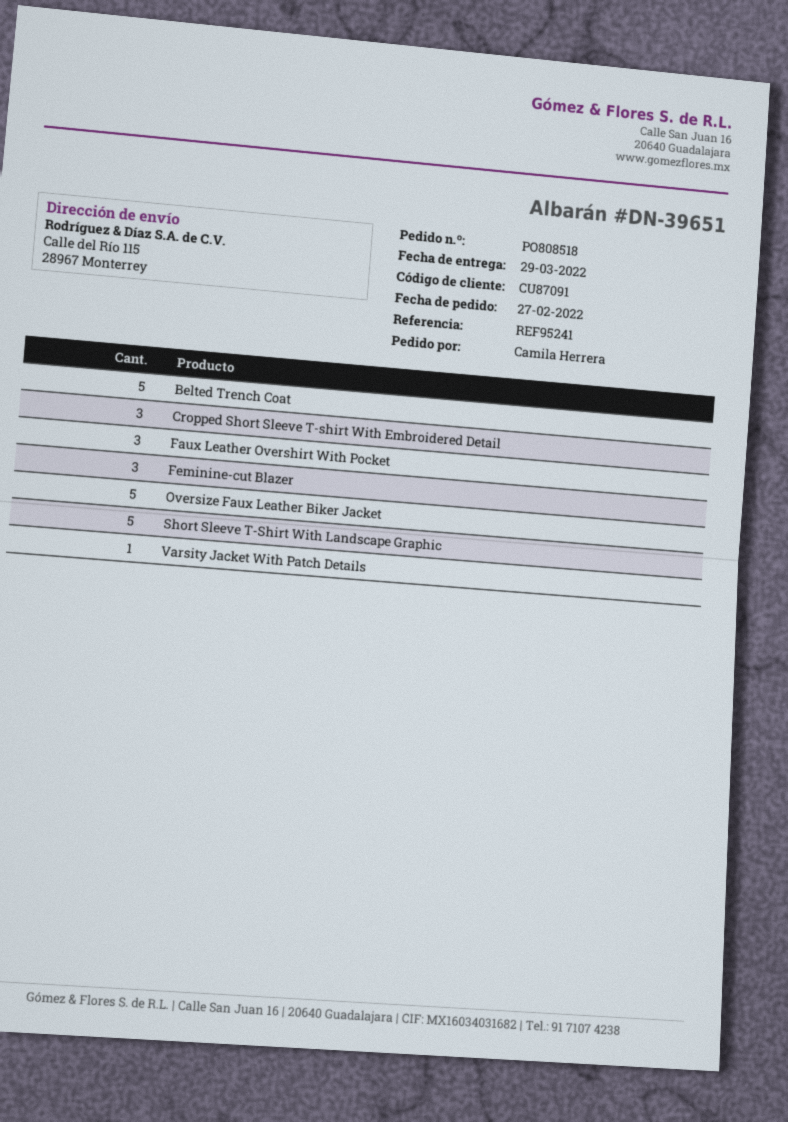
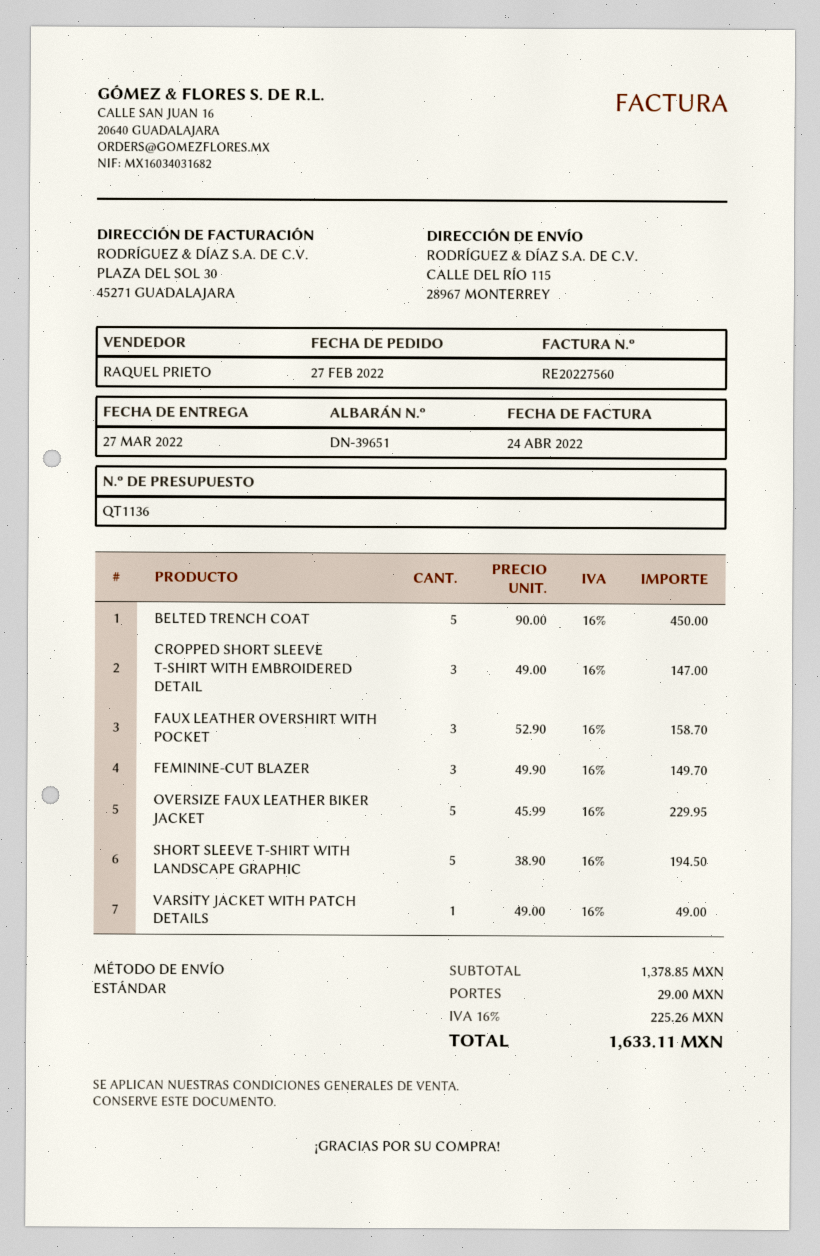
delivery date: 2022-03-29 -> 2022-03-27

